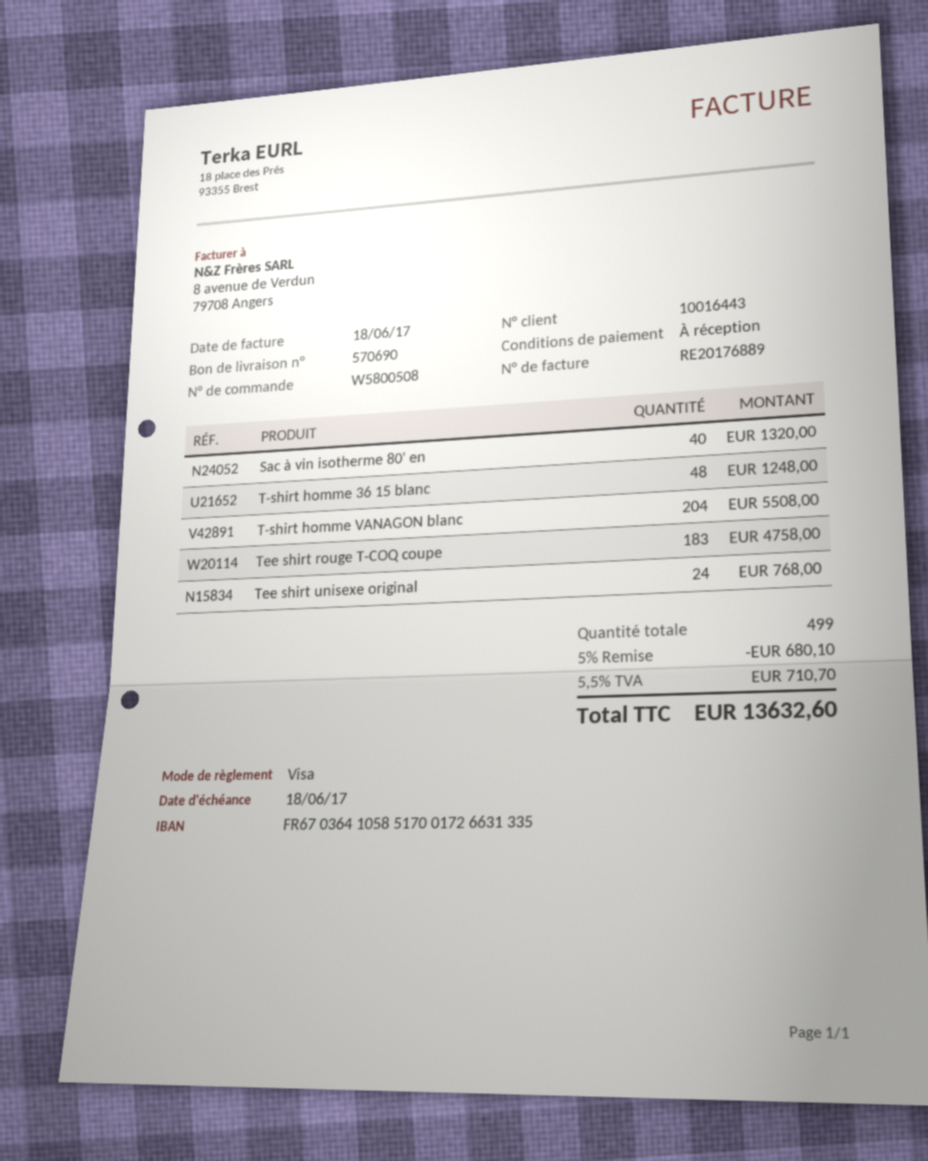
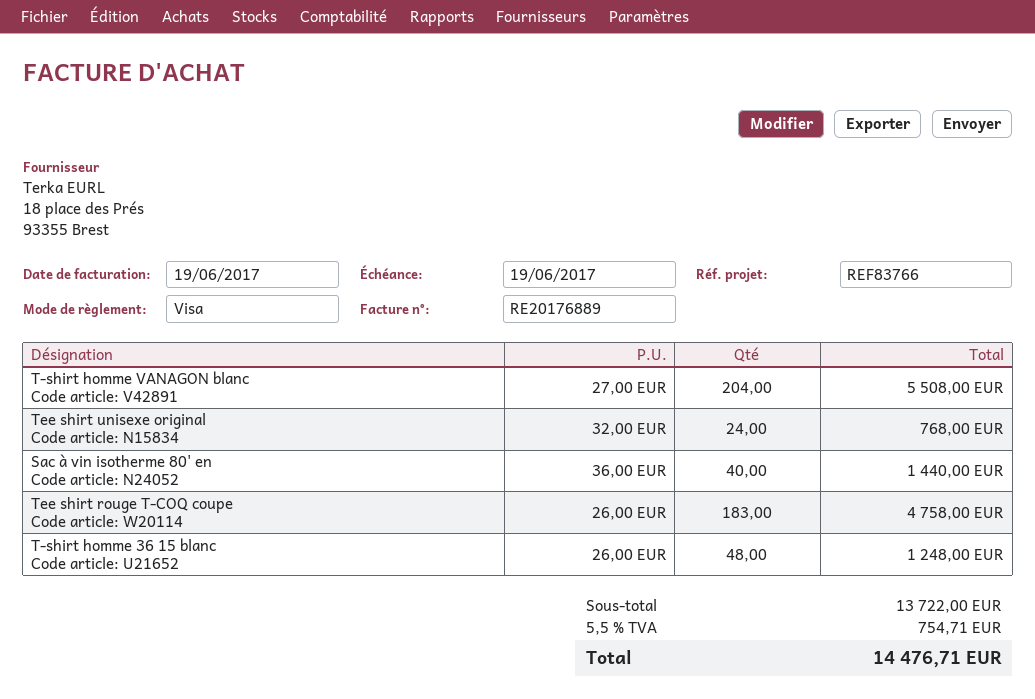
invoice date: 2017-06-18 -> 2017-06-19
due date: 2017-06-18 -> 2017-06-19
Sac à vin isotherme 80' en: 40 for 1320.00 -> 40 for 1440.00
discount: 5% = 680.10 -> none
tax: 5.5% = 710.70 -> 5.5% = 754.71
total: 13632.60 -> 14476.71

